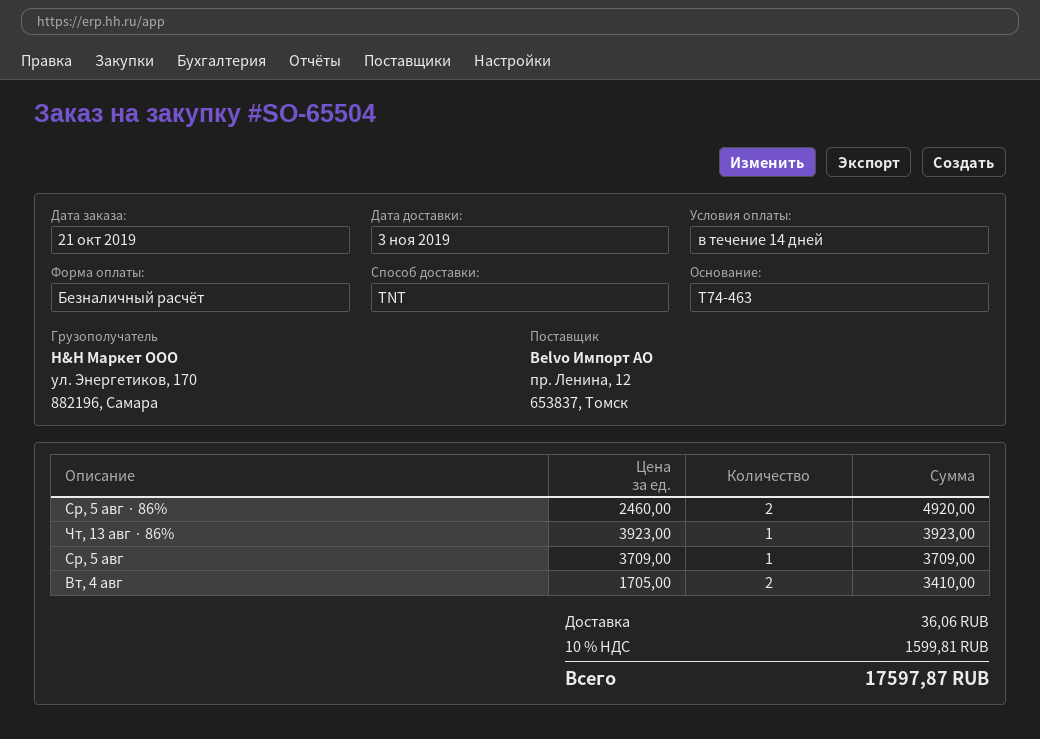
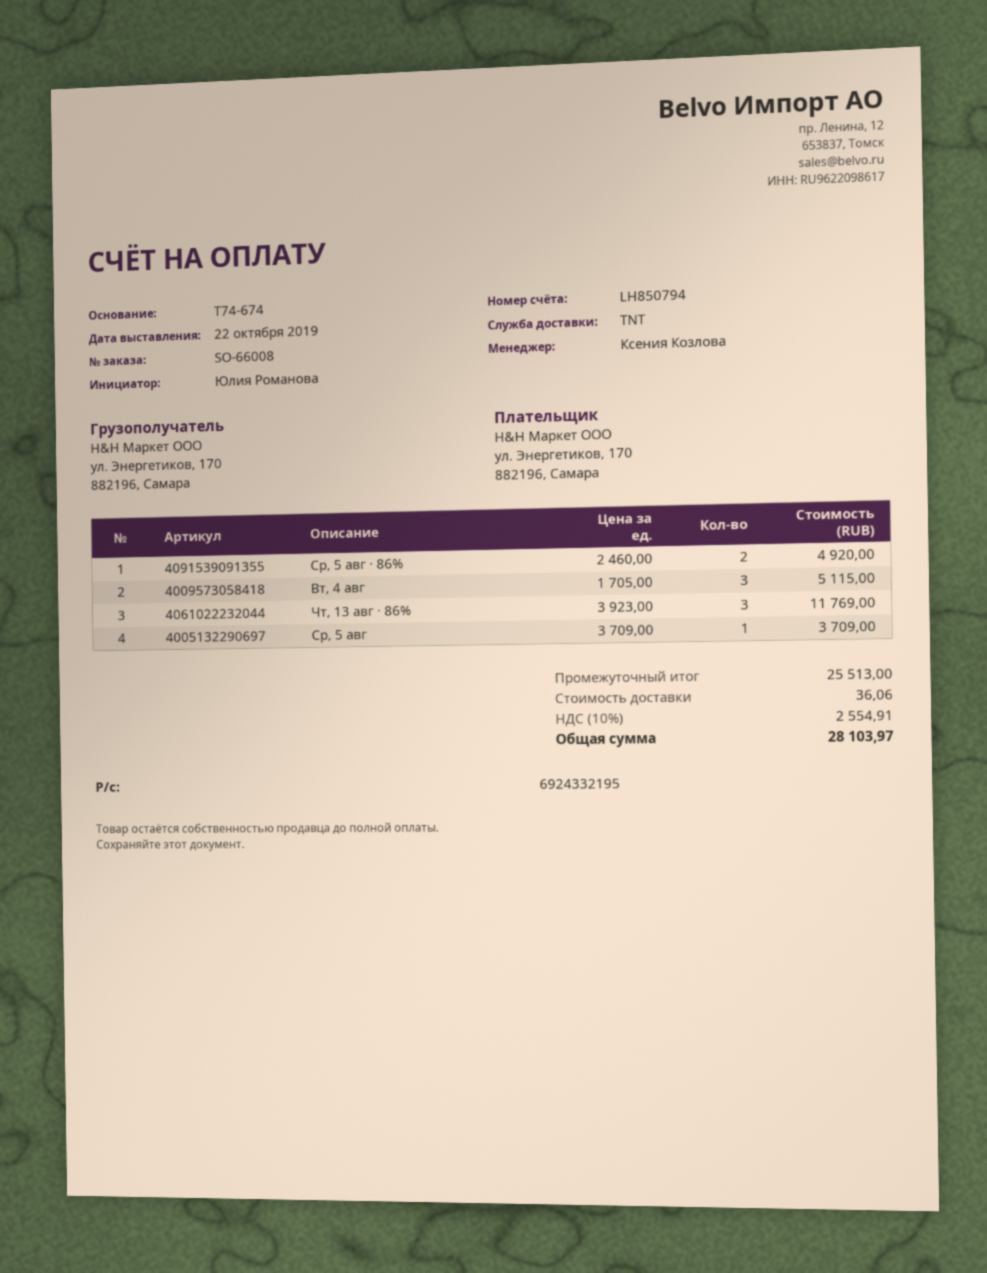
order number: SO-65504 -> SO-66008
reference: T74-463 -> T74-674
Чт, 13 авг · 86%: 1 x 3923.00 = 3923.00 -> 3 x 3923.00 = 11769.00
Вт, 4 авг: 2 x 1705.00 = 3410.00 -> 3 x 1705.00 = 5115.00
tax: 10% = 1599.81 -> 10% = 2554.91
total: 17597.87 -> 28103.97

